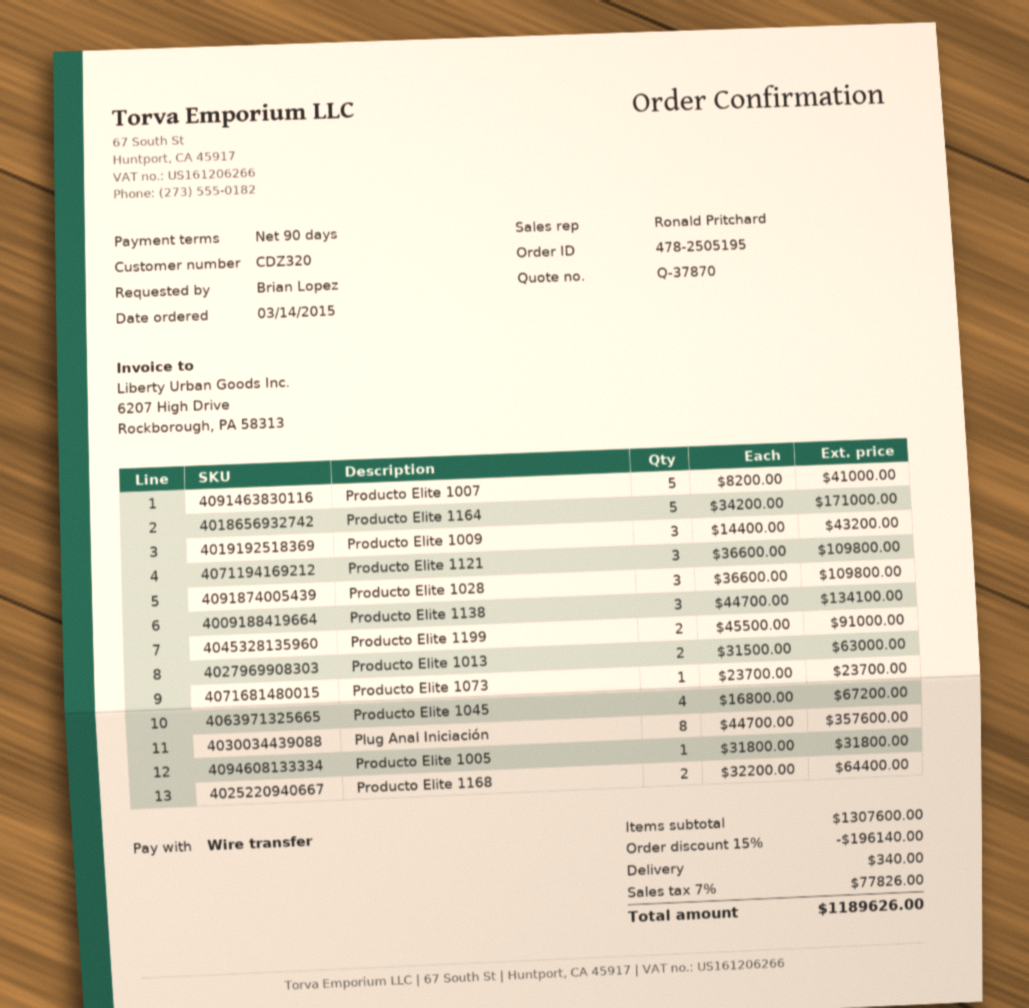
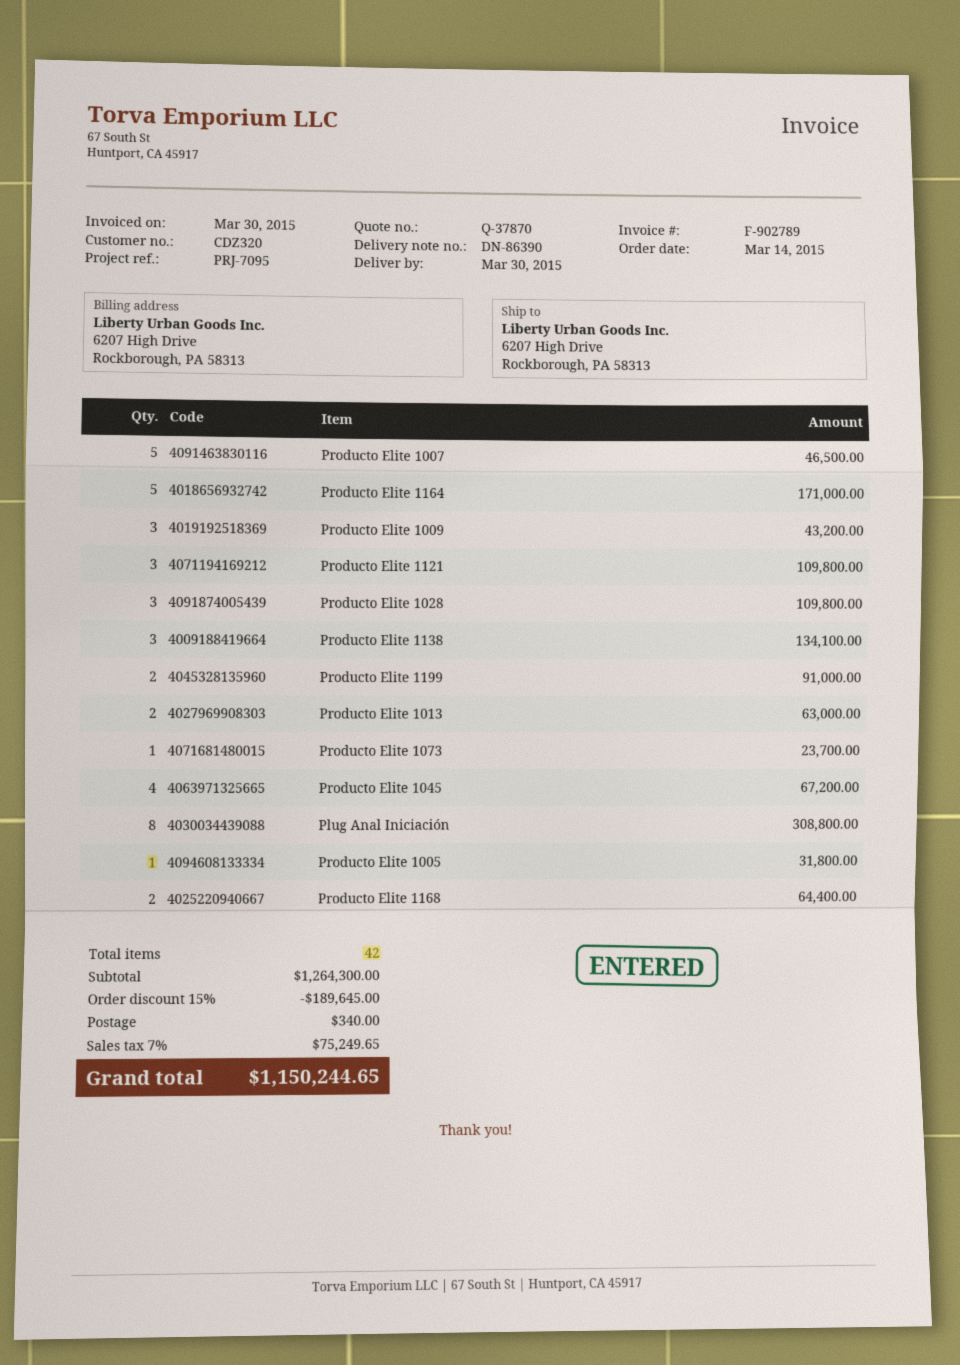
Producto Elite 1007: 5 for 41000.00 -> 5 for 46500.00
Plug Anal Iniciación: 8 for 357600.00 -> 8 for 308800.00
subtotal: 1307600.00 -> 1264300.00
discount: 15% = 196140.00 -> 15% = 189645.00
tax: 7% = 77826.00 -> 7% = 75249.65
total: 1189626.00 -> 1150244.65

